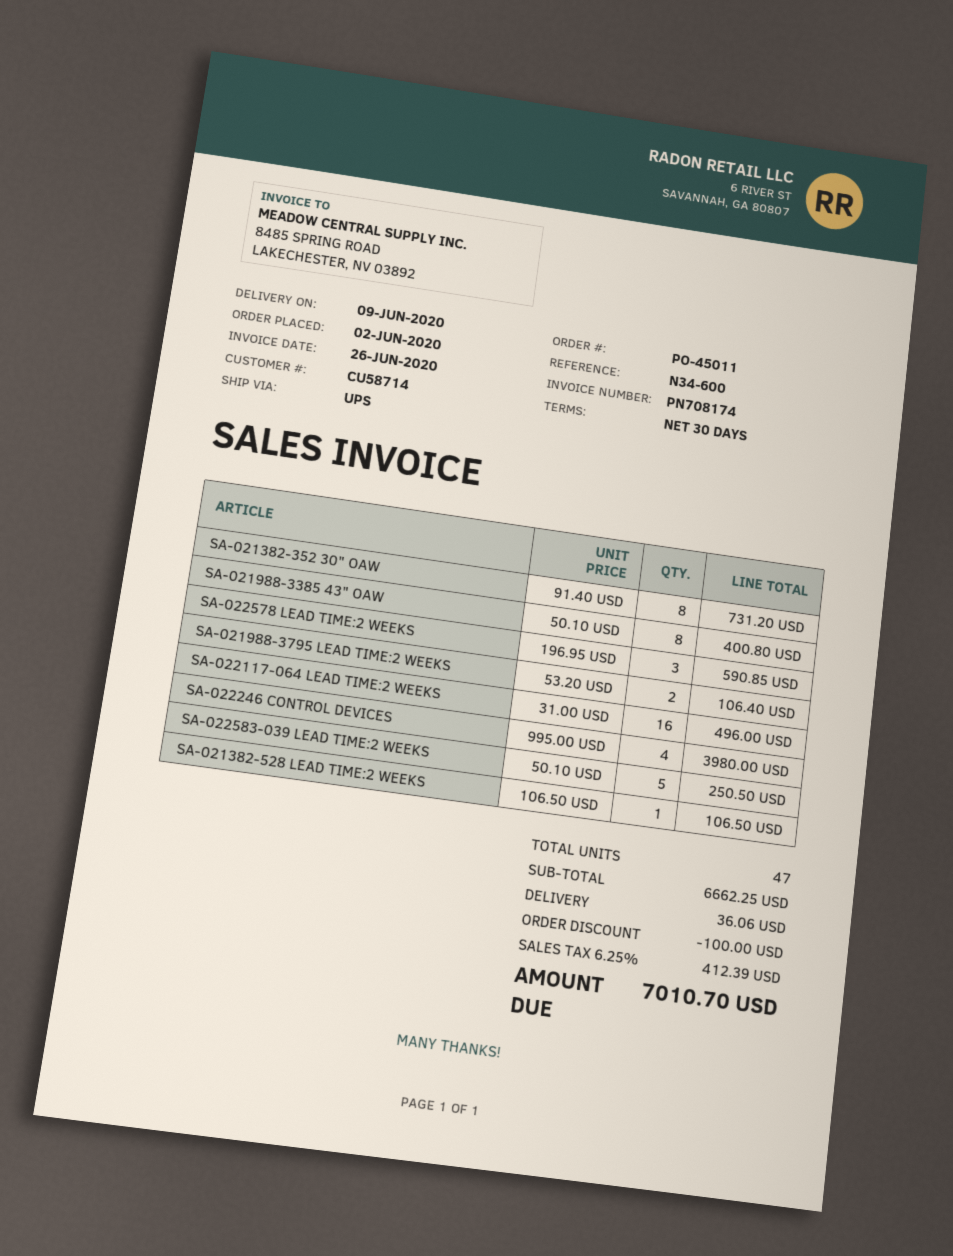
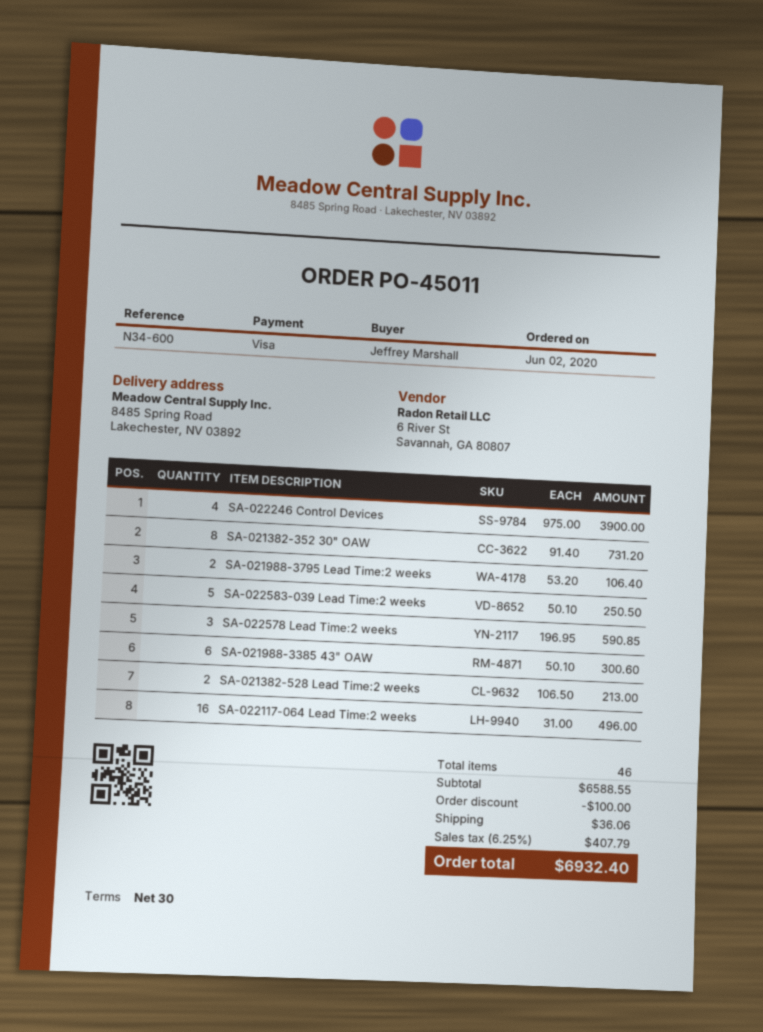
SA-021988-3385 43" OAW: 8 x 50.10 = 400.80 -> 6 x 50.10 = 300.60
SA-022246 CONTROL DEVICES: 4 x 995.00 = 3980.00 -> 4 x 975.00 = 3900.00
SA-021382-528 LEAD TIME:2 WEEKS: 1 x 106.50 = 106.50 -> 2 x 106.50 = 213.00
total quantity: 47 -> 46
subtotal: 6662.25 -> 6588.55
tax: 6.25% = 412.39 -> 6.25% = 407.79
total: 7010.70 -> 6932.40

